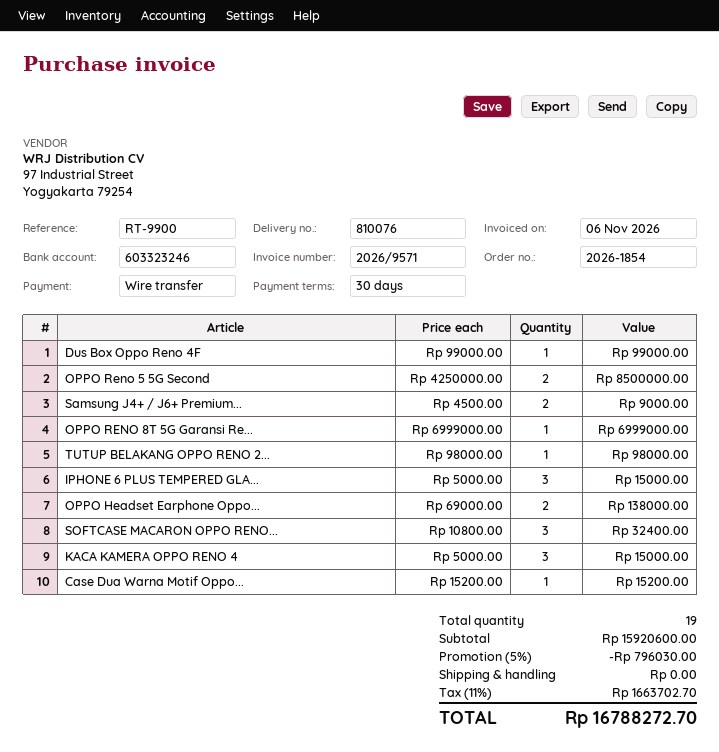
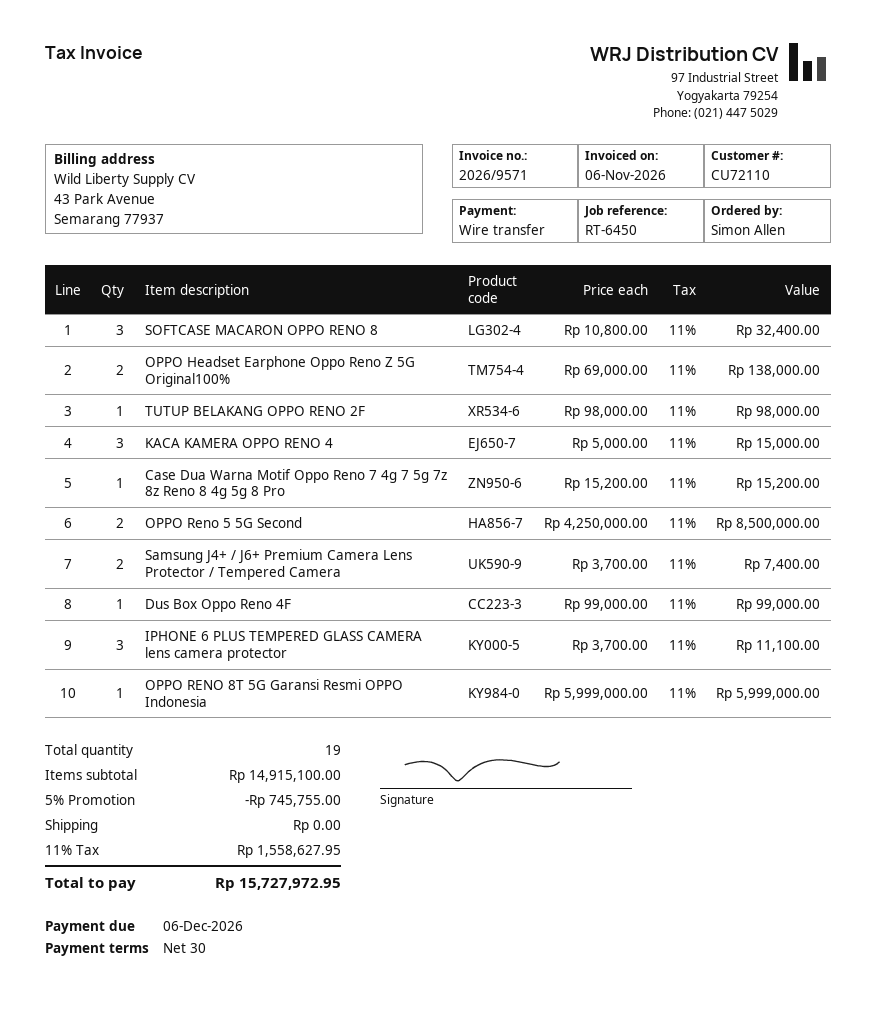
reference: RT-9900 -> RT-6450
Samsung J4+ / J6+ Premium...: 2 x 4500.00 = 9000.00 -> 2 x 3700.00 = 7400.00
OPPO RENO 8T 5G Garansi Re...: 1 x 6999000.00 = 6999000.00 -> 1 x 5999000.00 = 5999000.00
IPHONE 6 PLUS TEMPERED GLA...: 3 x 5000.00 = 15000.00 -> 3 x 3700.00 = 11100.00
subtotal: 15920600.00 -> 14915100.00
discount: 5% = 796030.00 -> 5% = 745755.00
tax: 11% = 1663702.70 -> 11% = 1558627.95
total: 16788272.70 -> 15727972.95

